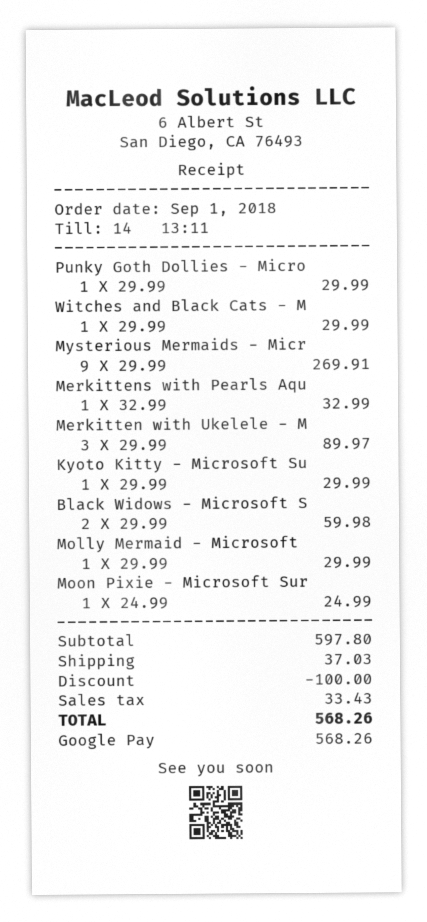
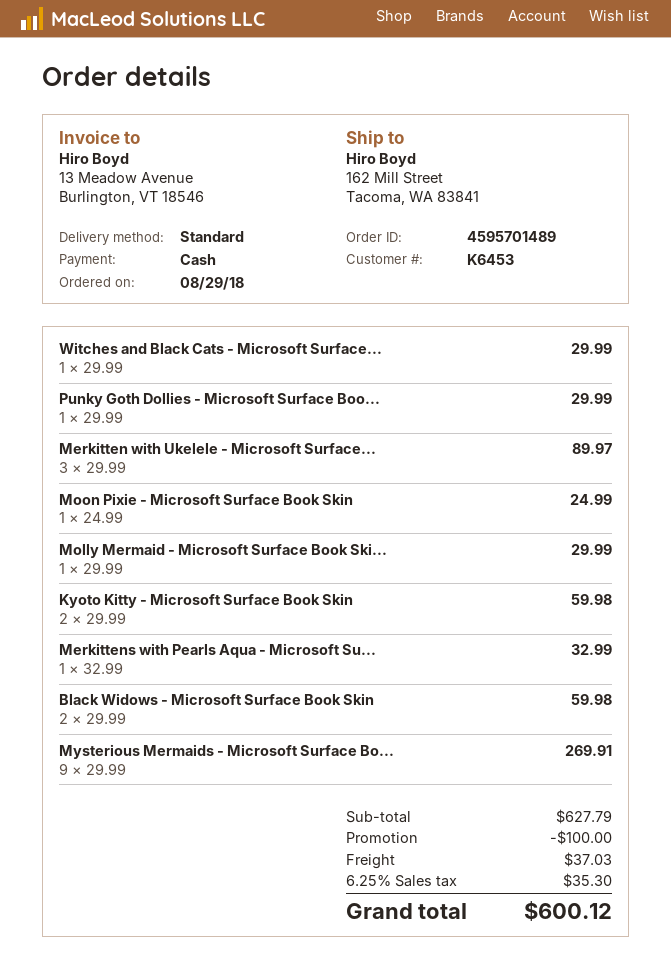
order date: 2018-09-01 -> 2018-08-29
payment method: Google Pay -> cash
Kyoto Kitty - Microsoft Su: 1 x 29.99 = 29.99 -> 2 x 29.99 = 59.98
subtotal: 597.80 -> 627.79
tax: 33.43 -> 35.30
total: 568.26 -> 600.12

